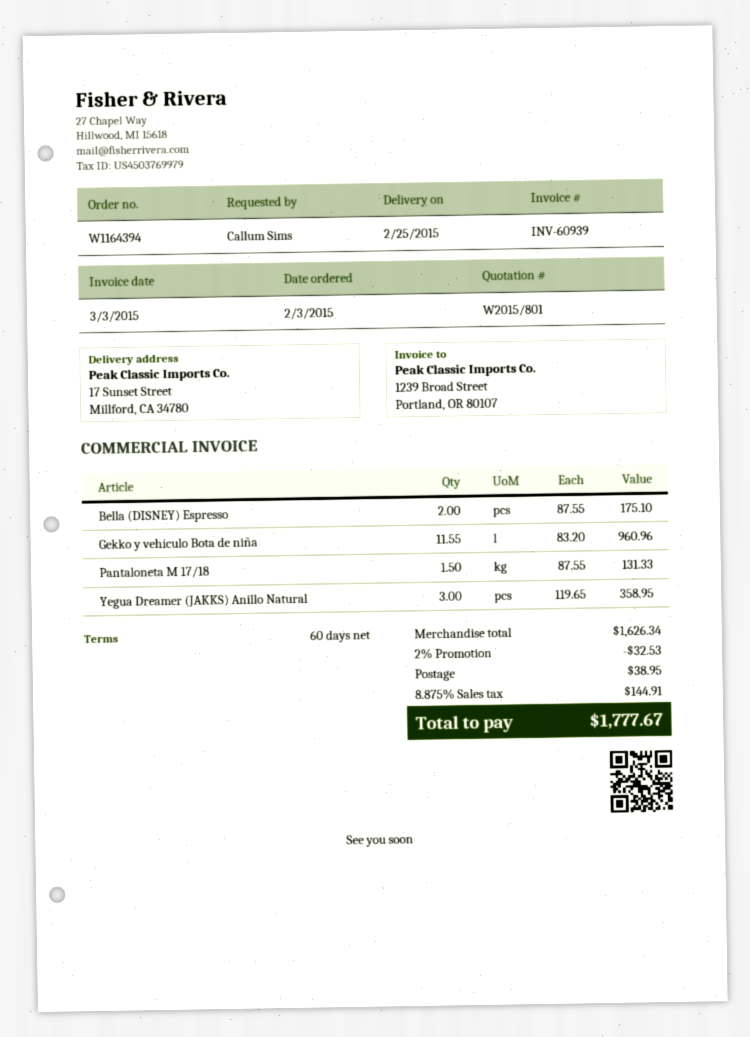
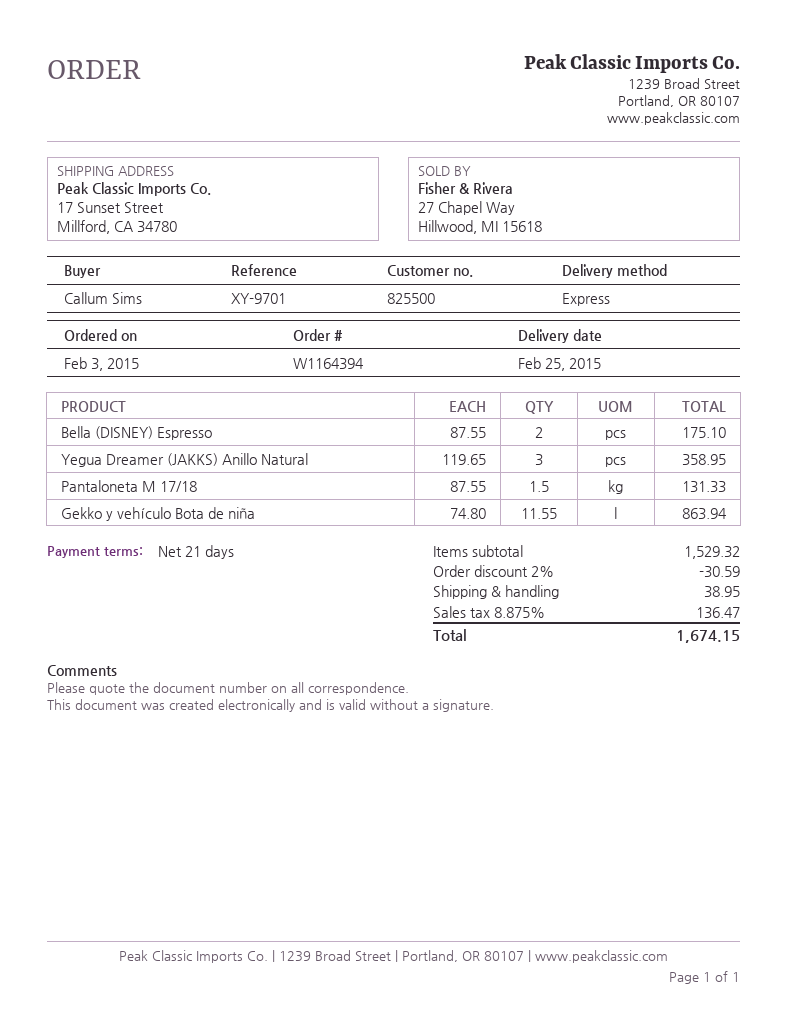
payment terms: 60 days -> 21 days
Gekko y vehículo Bota de niña: 11.55 x 83.20 = 960.96 -> 11.55 x 74.80 = 863.94
subtotal: 1626.34 -> 1529.32
discount: 2% = 32.53 -> 2% = 30.59
tax: 8.875% = 144.91 -> 8.875% = 136.47
total: 1777.67 -> 1674.15

